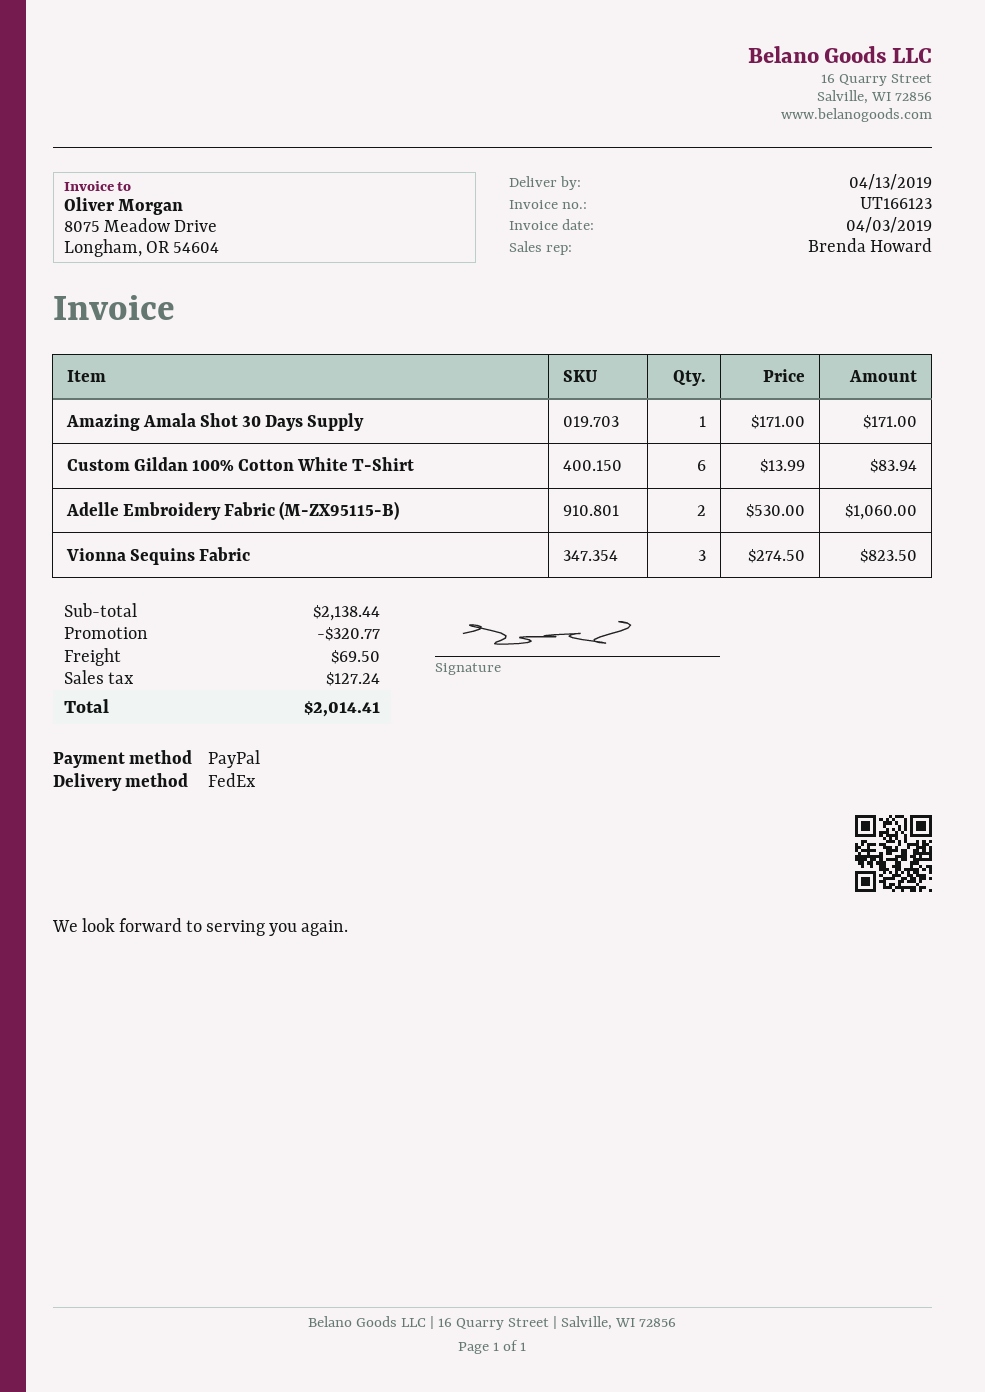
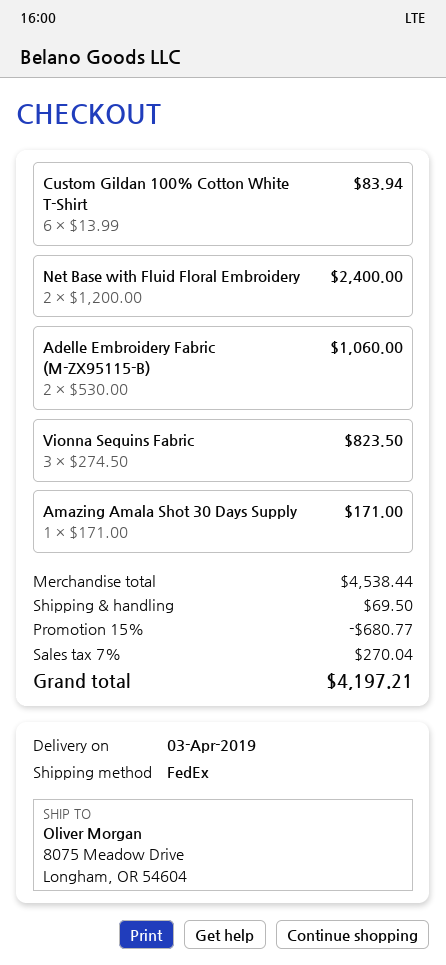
delivery date: 2019-04-13 -> 2019-04-03
Net Base with Fluid Floral Embroidery: none -> 2 x 1200.00 = 2400.00
subtotal: 2138.44 -> 4538.44
discount: 320.77 -> 680.77
tax: 127.24 -> 270.04
total: 2014.41 -> 4197.21

